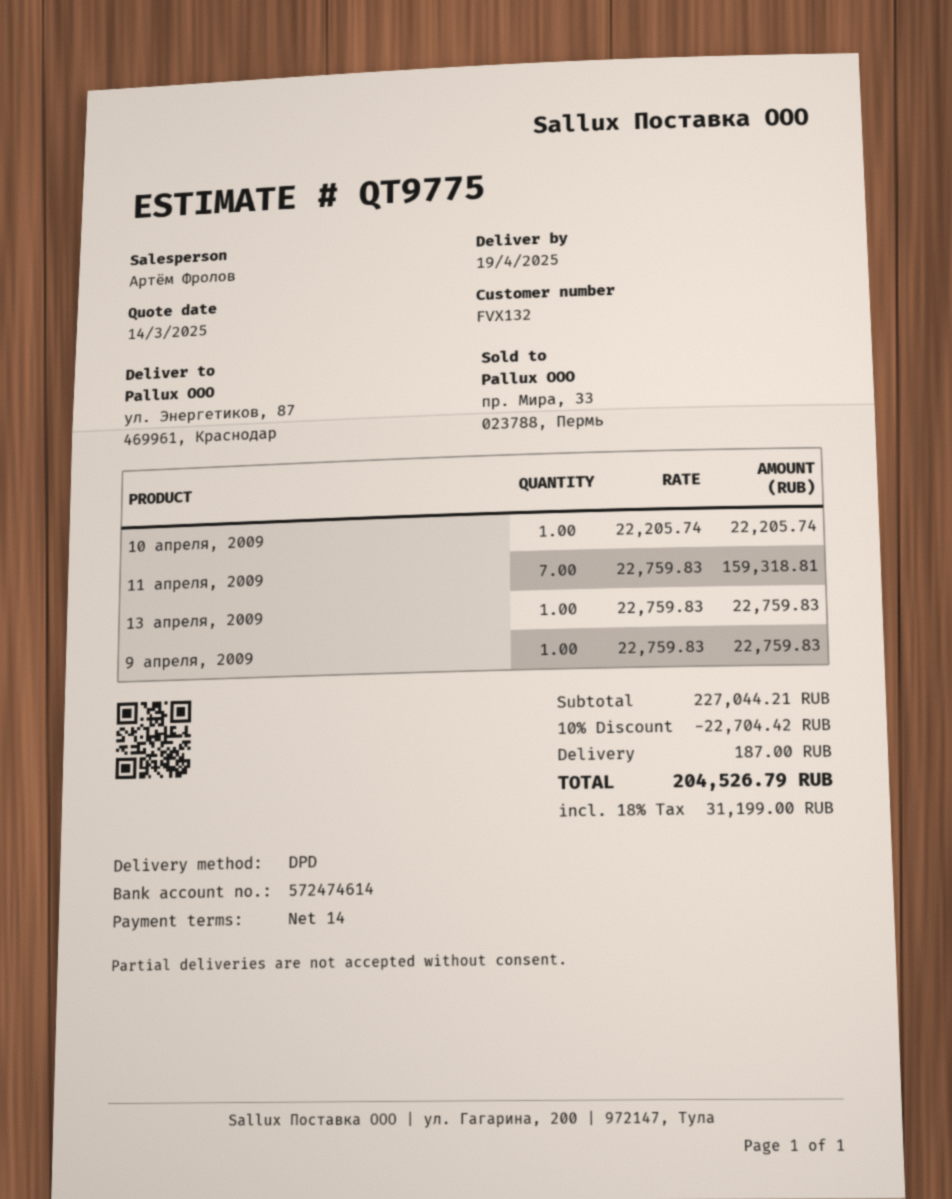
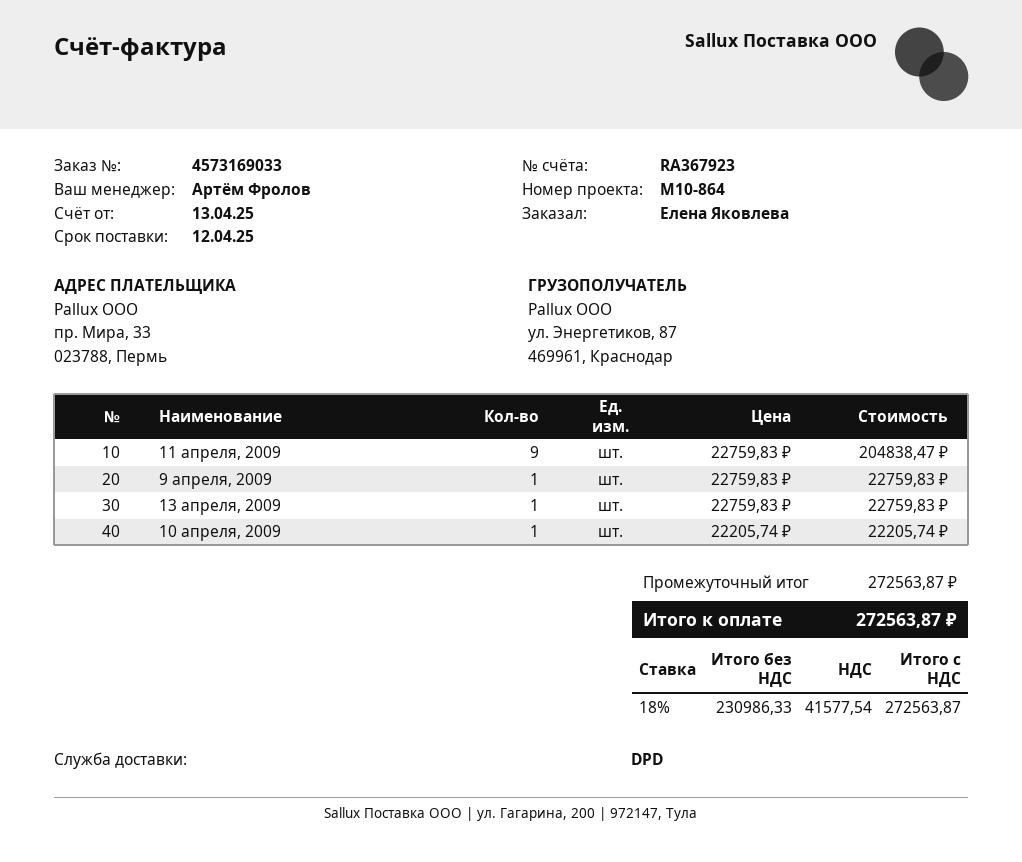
delivery date: 2025-04-19 -> 2025-04-12
11 апреля, 2009: 7 x 22759.83 = 159318.81 -> 9 x 22759.83 = 204838.47
subtotal: 227044.21 -> 272563.87
discount: 10% = 22704.42 -> none
shipping: 187.00 -> none
tax: 18% = 31199.00 -> 18% = 41577.54
total: 204526.79 -> 272563.87

